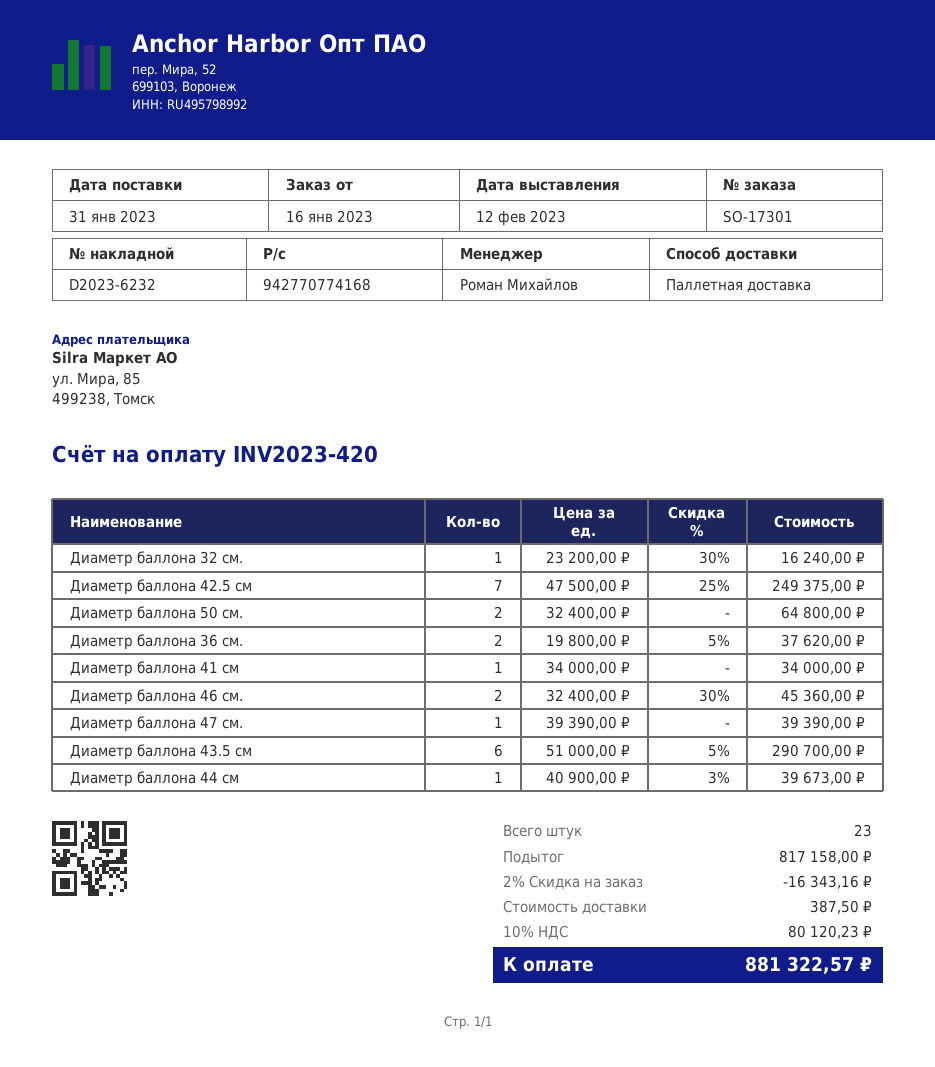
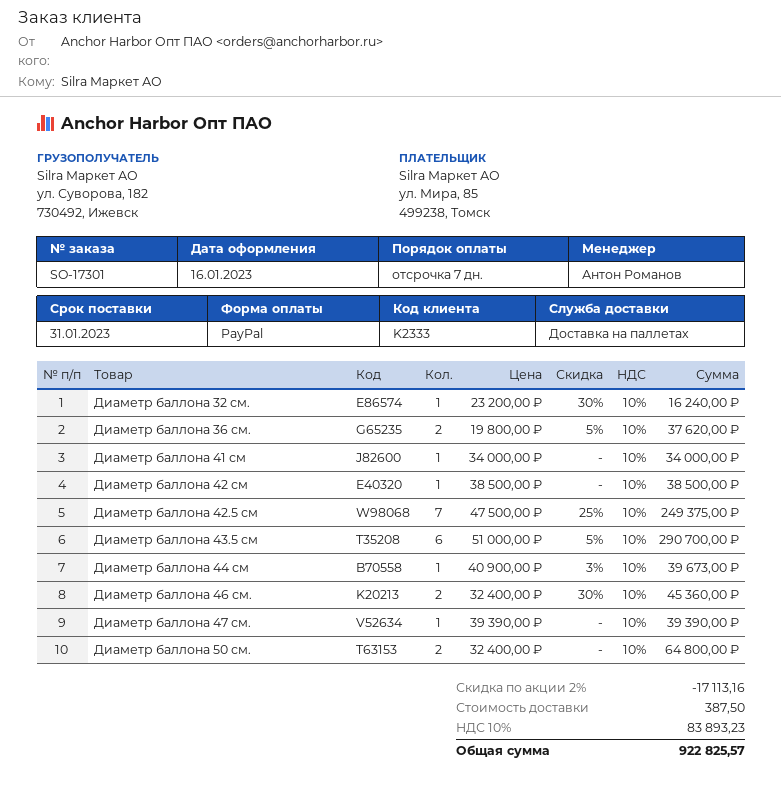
sales rep: Роман Михайлов -> Антон Романов
Диаметр баллона 42 см: none -> 1 x 38500.00 = 38500.00
discount: 2% = 16343.16 -> 2% = 17113.16
tax: 10% = 80120.23 -> 10% = 83893.23
total: 881322.57 -> 922825.57

